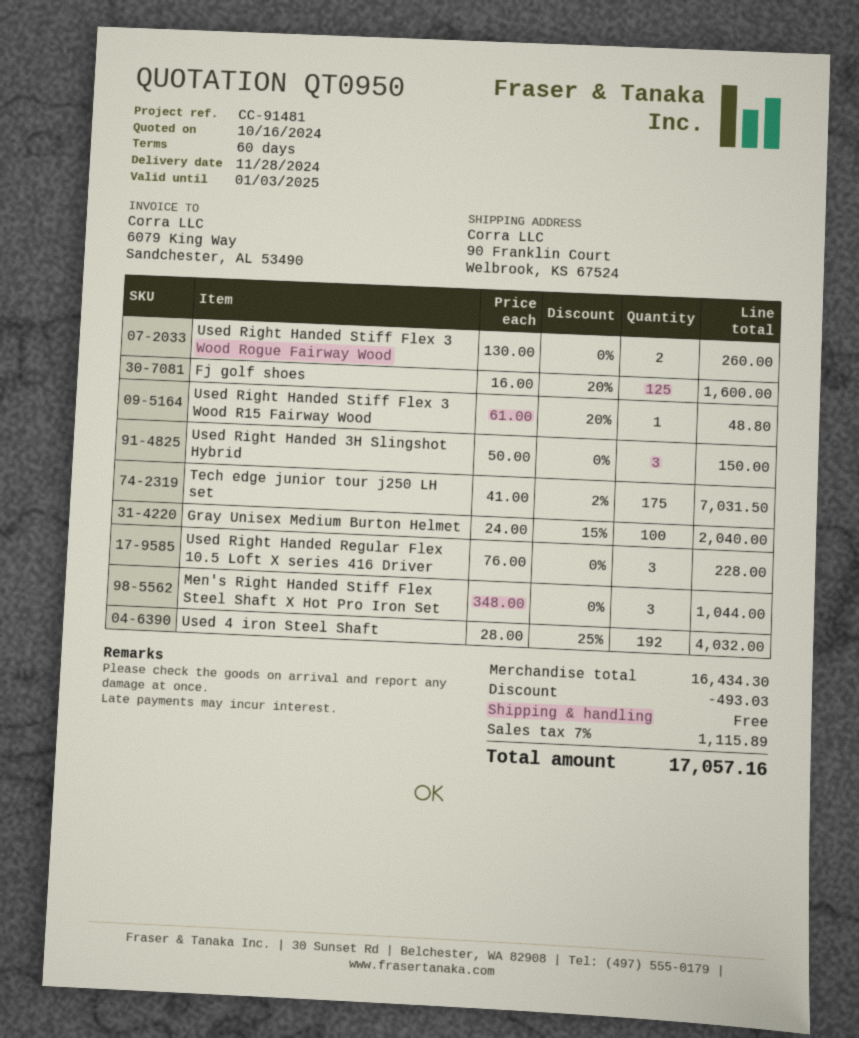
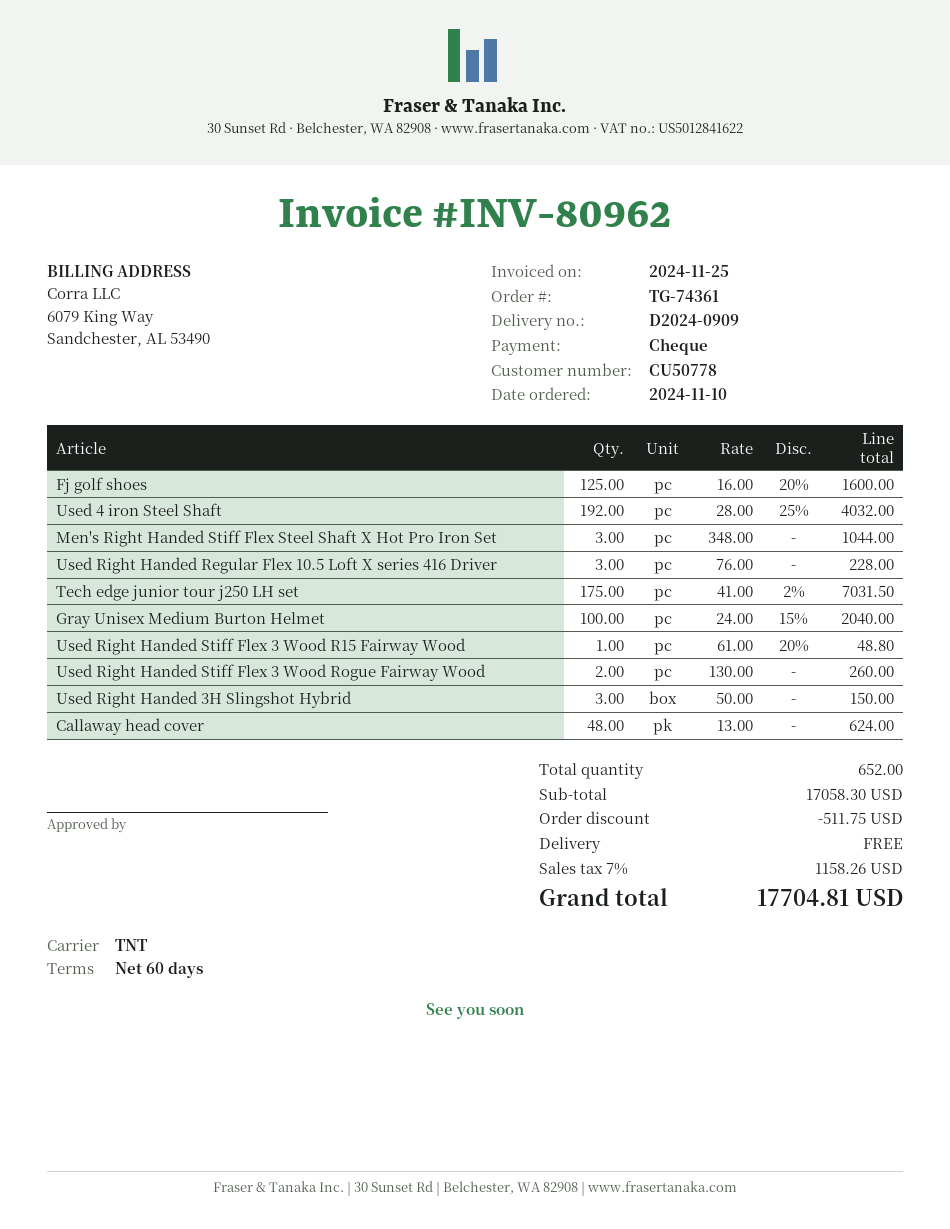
Callaway head cover: none -> 48 x 13.00 = 624.00
subtotal: 16434.30 -> 17058.30
discount: 493.03 -> 511.75
tax: 7% = 1115.89 -> 7% = 1158.26
total: 17057.16 -> 17704.81

